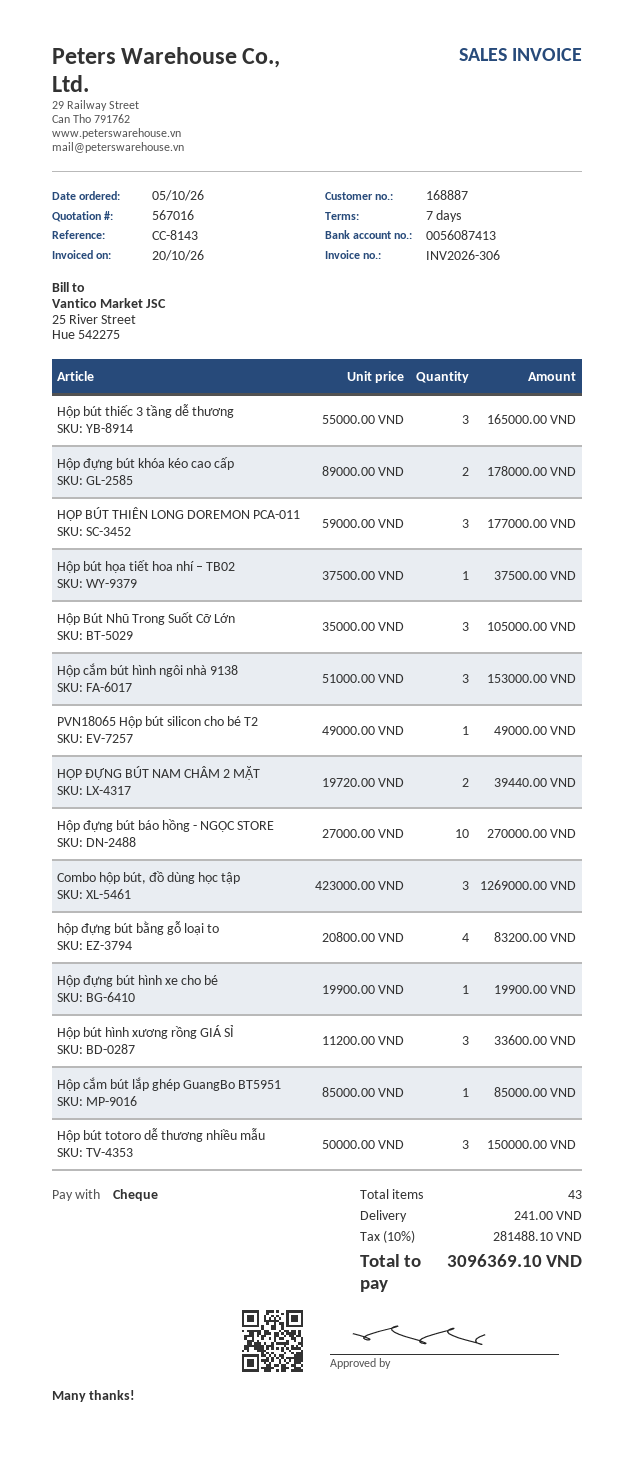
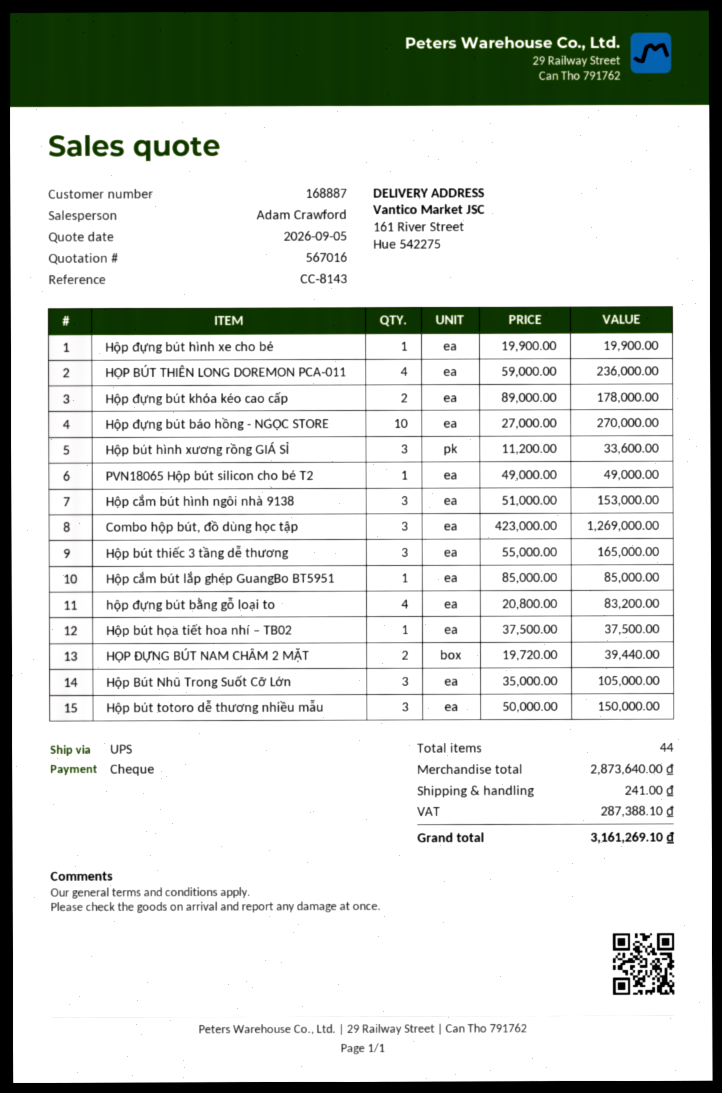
HỘP BÚT THIÊN LONG DOREMON PCA-011: 3 x 59000.00 = 177000.00 -> 4 x 59000.00 = 236000.00
total quantity: 43 -> 44
tax: 281488.10 -> 287388.10
total: 3096369.10 -> 3161269.10

